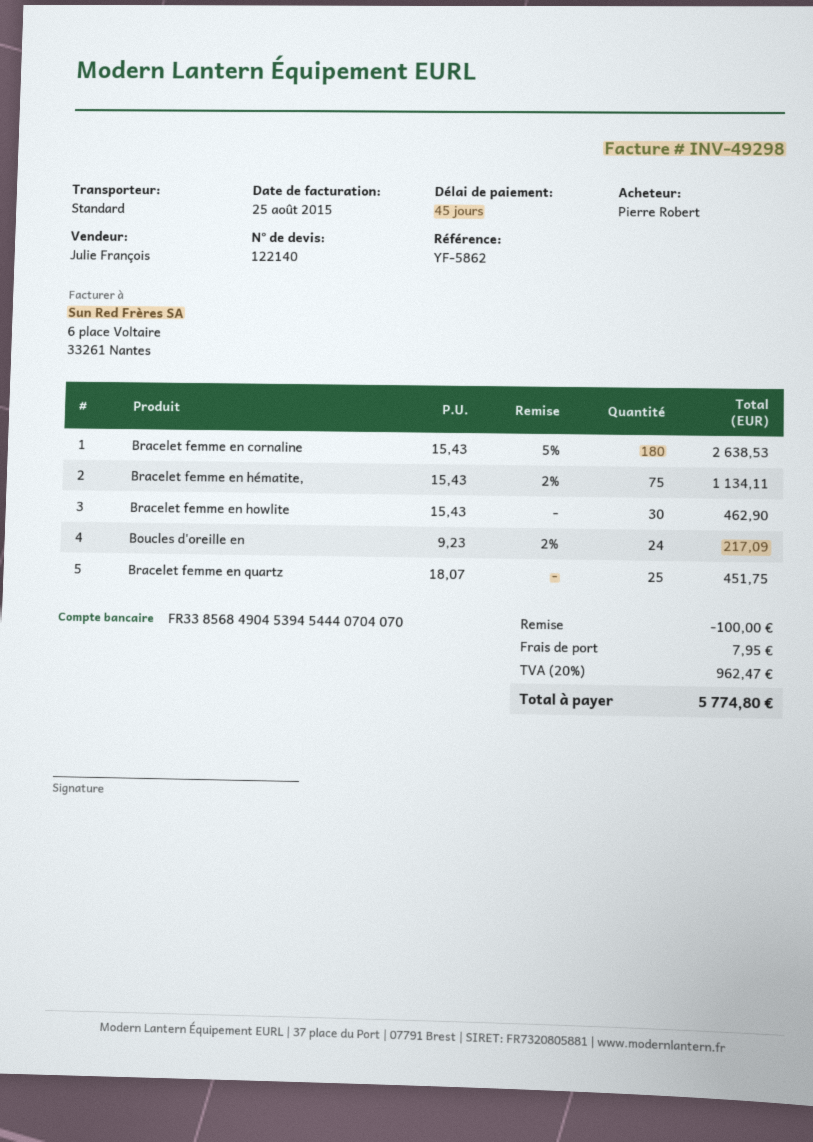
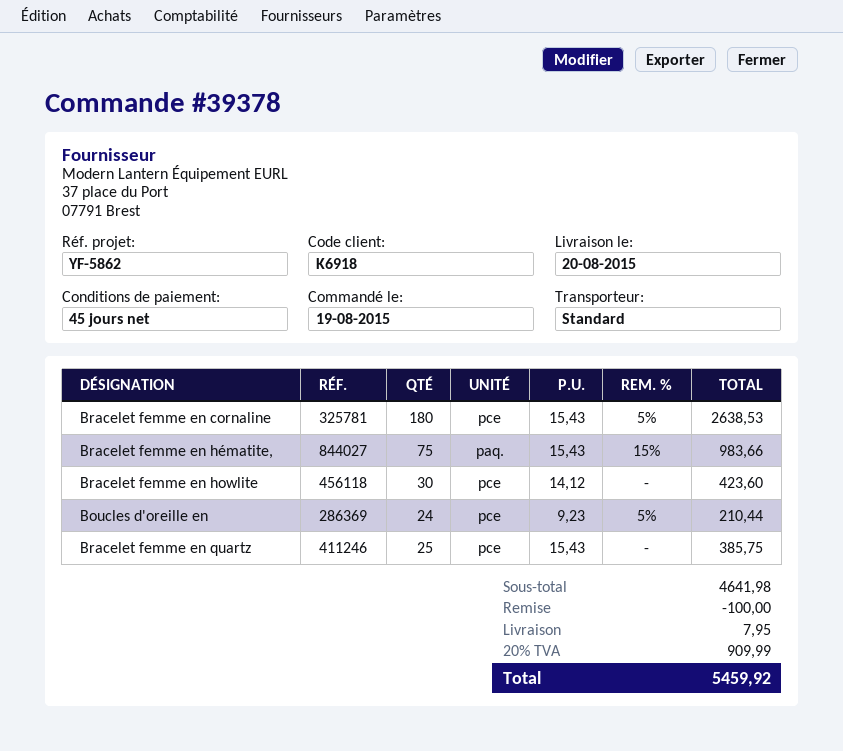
Bracelet femme en hématite,: 75 x 15.43 - 2% = 1134.11 -> 75 x 15.43 - 15% = 983.66
Bracelet femme en howlite: 30 x 15.43 = 462.90 -> 30 x 14.12 = 423.60
Boucles d'oreille en: 24 x 9.23 - 2% = 217.09 -> 24 x 9.23 - 5% = 210.44
Bracelet femme en quartz: 25 x 18.07 = 451.75 -> 25 x 15.43 = 385.75
tax: 20% = 962.47 -> 20% = 909.99
total: 5774.80 -> 5459.92

